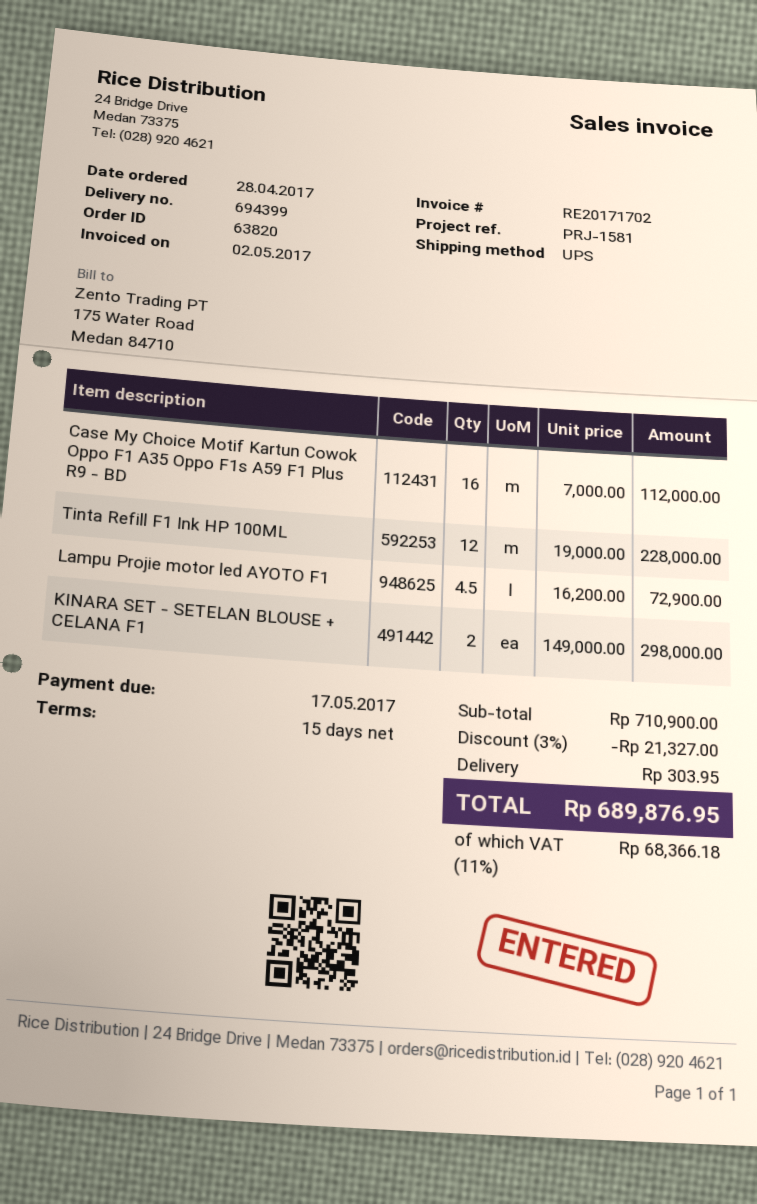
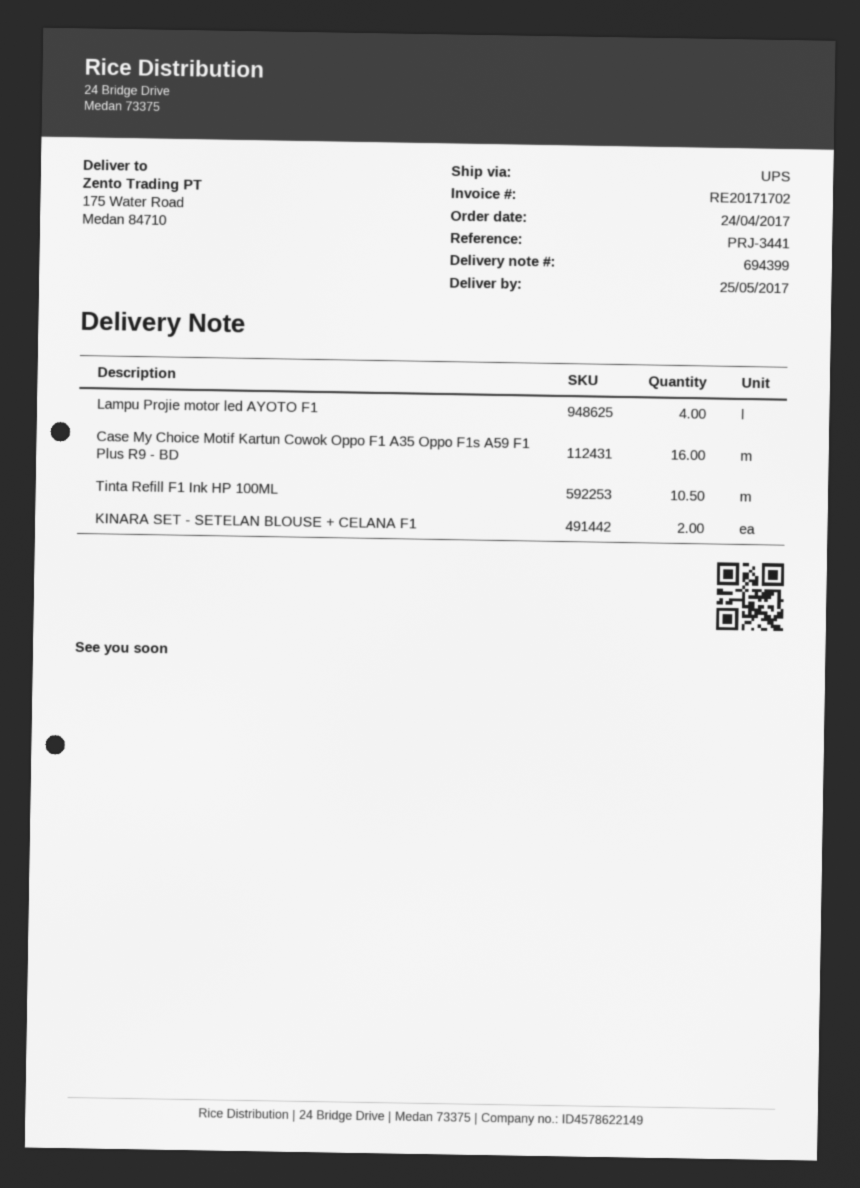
order date: 2017-04-28 -> 2017-04-24
reference: PRJ-1581 -> PRJ-3441
Tinta Refill F1 Ink HP 100ML: 12 -> 10.5
Lampu Projie motor led AYOTO F1: 4.5 -> 4

